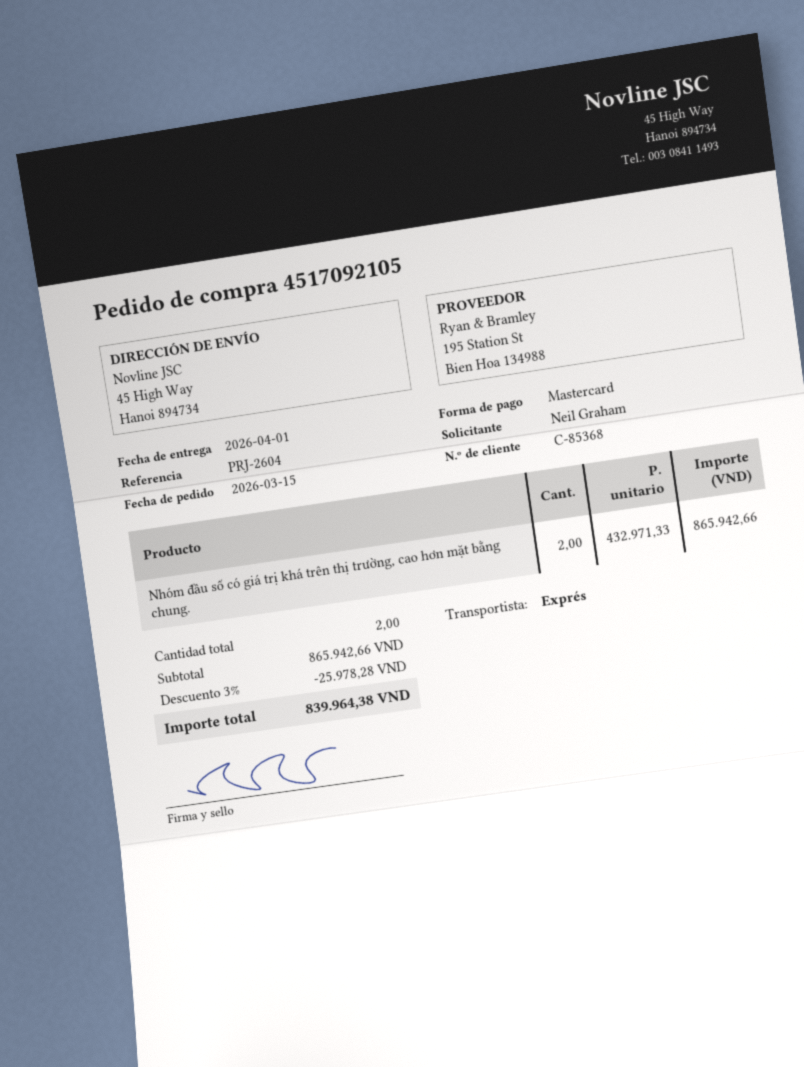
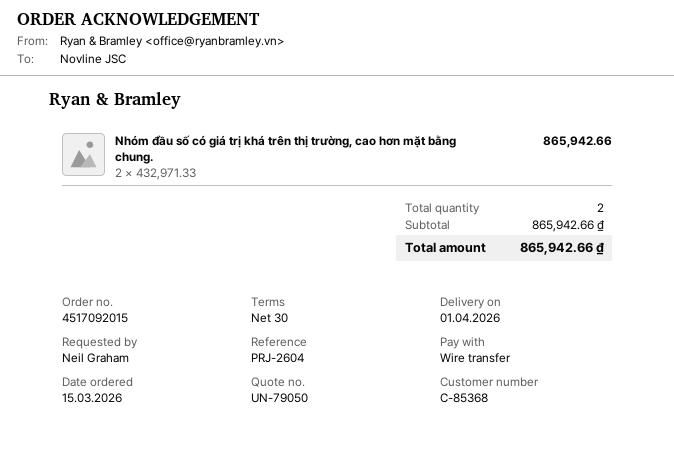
order number: 4517092105 -> 4517092015
payment method: Mastercard -> bank transfer
discount: 3% = 25978.28 -> none
total: 839964.38 -> 865942.66

